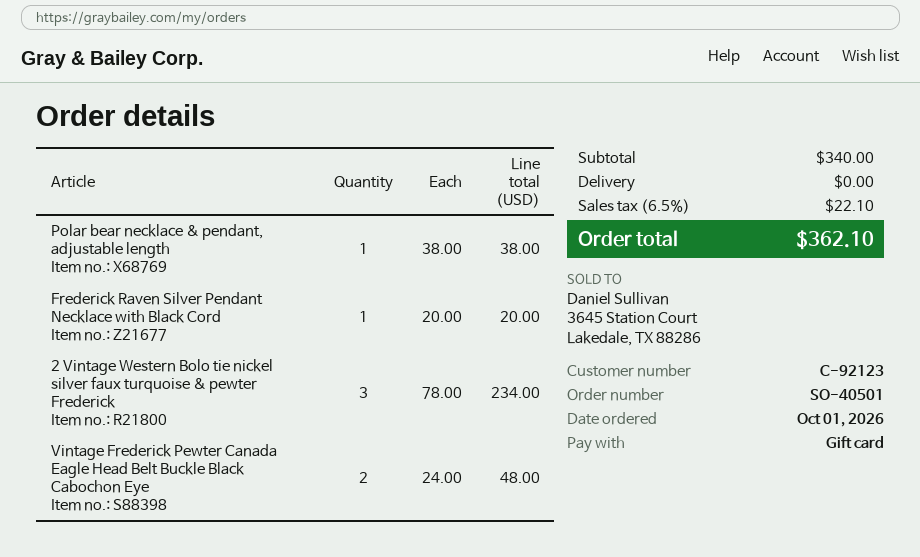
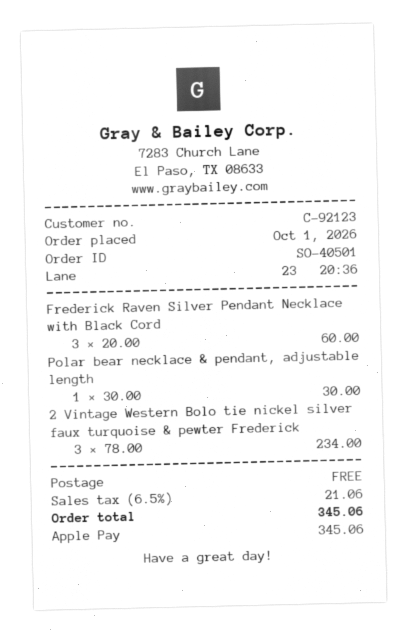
payment method: gift card -> Apple Pay
Polar bear necklace & pendant, adjustable length: 1 x 38.00 = 38.00 -> 1 x 30.00 = 30.00
Frederick Raven Silver Pendant Necklace with Black Cord: 1 x 20.00 = 20.00 -> 3 x 20.00 = 60.00
Vintage Frederick Pewter Canada Eagle Head Belt Buckle Black Cabochon Eye: 2 x 24.00 = 48.00 -> none
tax: 6.5% = 22.10 -> 6.5% = 21.06
total: 362.10 -> 345.06

